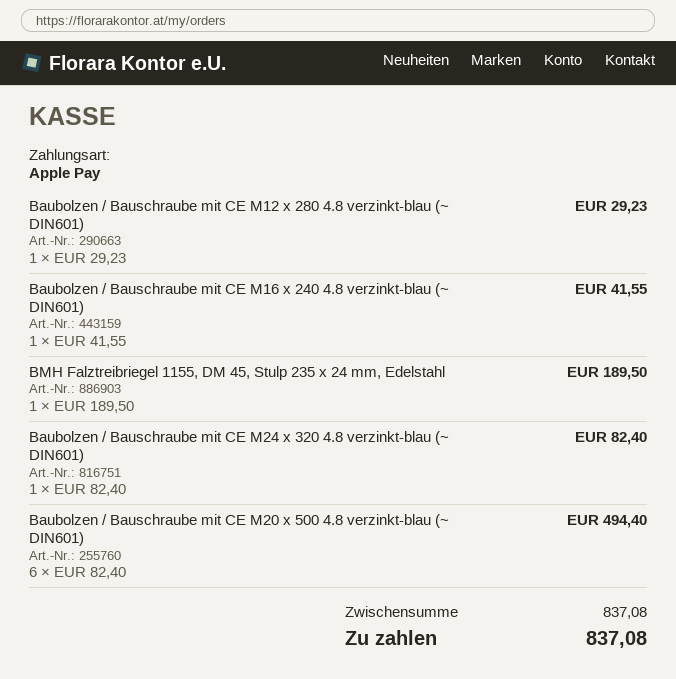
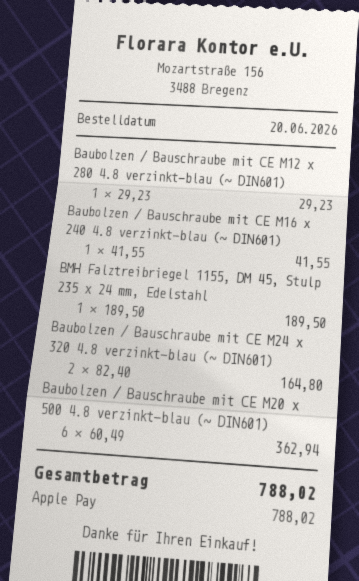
Baubolzen / Bauschraube mit CE M24 x 320 4.8 verzinkt-blau (~ DIN601): 1 x 82.40 = 82.40 -> 2 x 82.40 = 164.80
Baubolzen / Bauschraube mit CE M20 x 500 4.8 verzinkt-blau (~ DIN601): 6 x 82.40 = 494.40 -> 6 x 60.49 = 362.94
total: 837.08 -> 788.02

